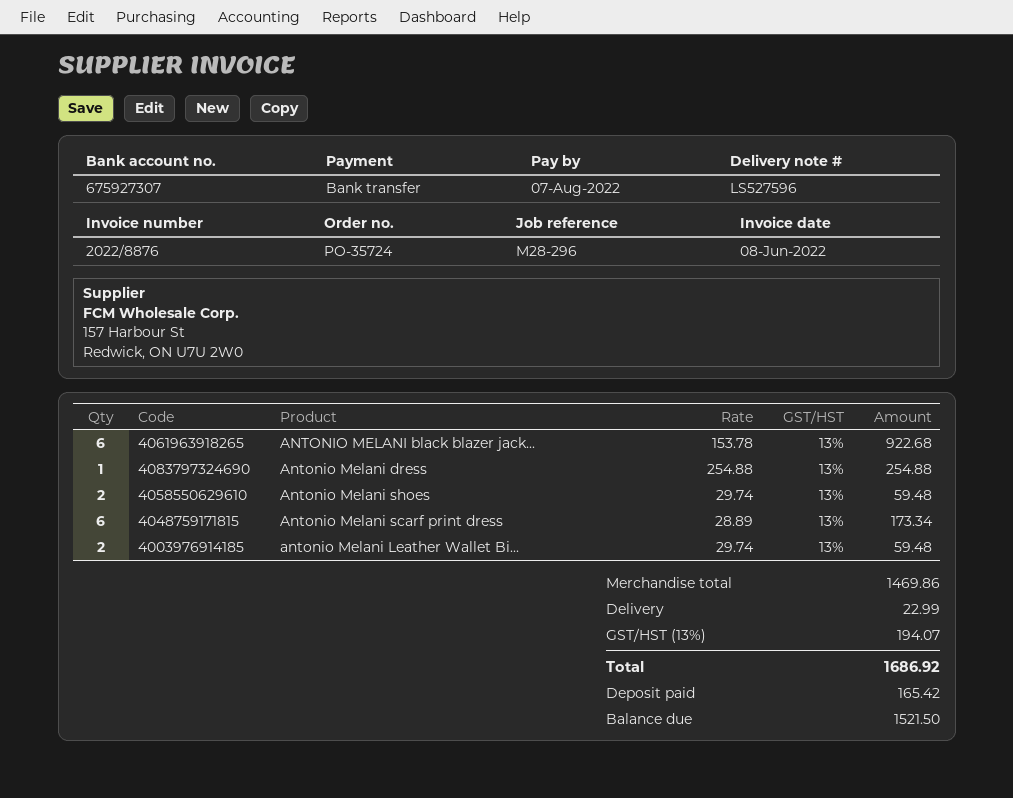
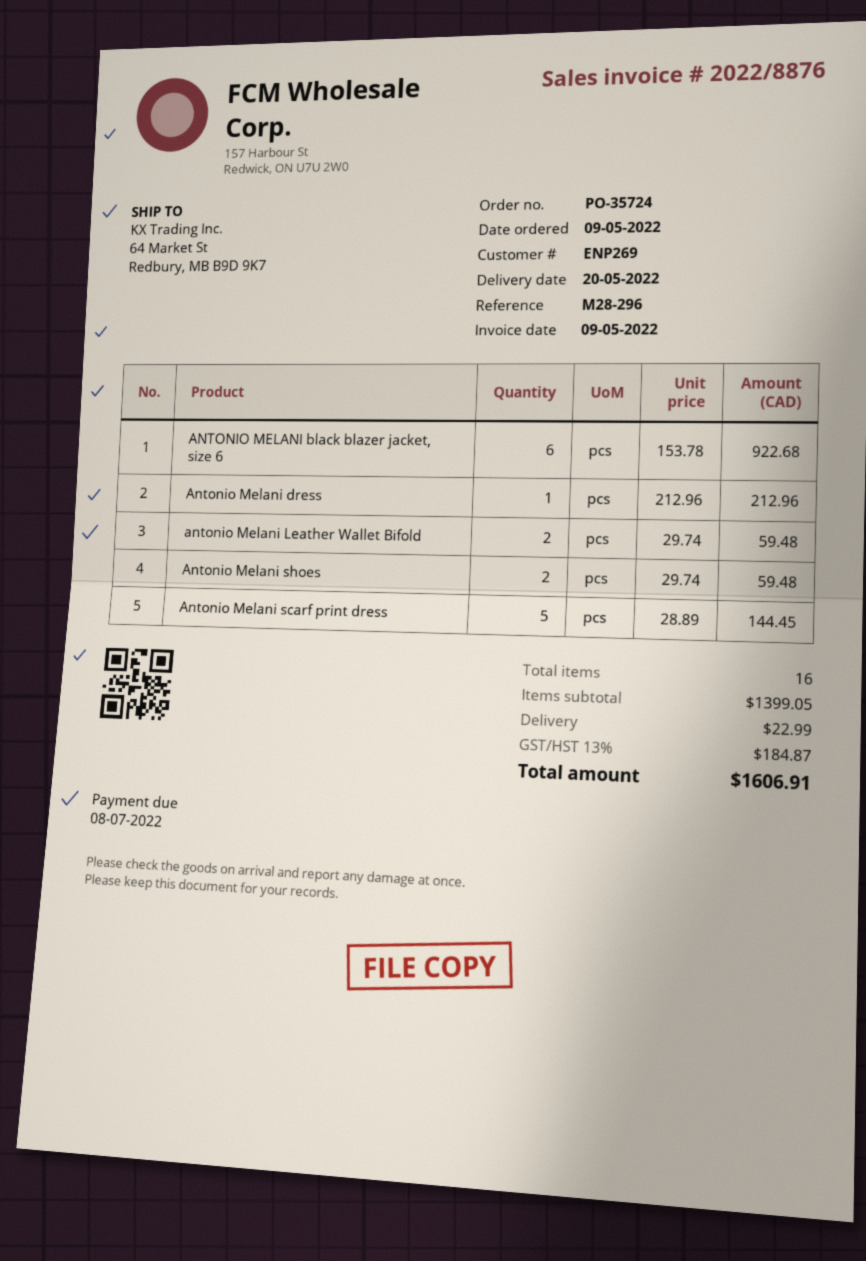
invoice date: 2022-06-08 -> 2022-05-09
due date: 2022-08-07 -> 2022-07-08
Antonio Melani dress: 1 x 254.88 = 254.88 -> 1 x 212.96 = 212.96
Antonio Melani scarf print dress: 6 x 28.89 = 173.34 -> 5 x 28.89 = 144.45
subtotal: 1469.86 -> 1399.05
tax: 13% = 194.07 -> 13% = 184.87
total: 1686.92 -> 1606.91

